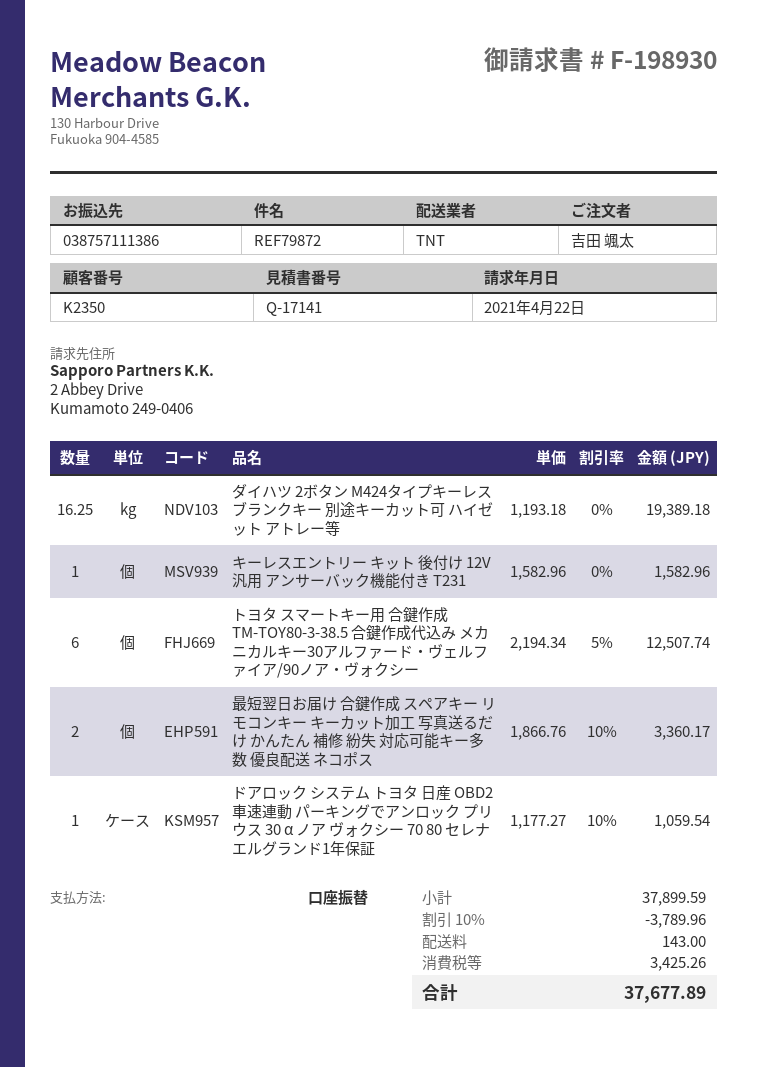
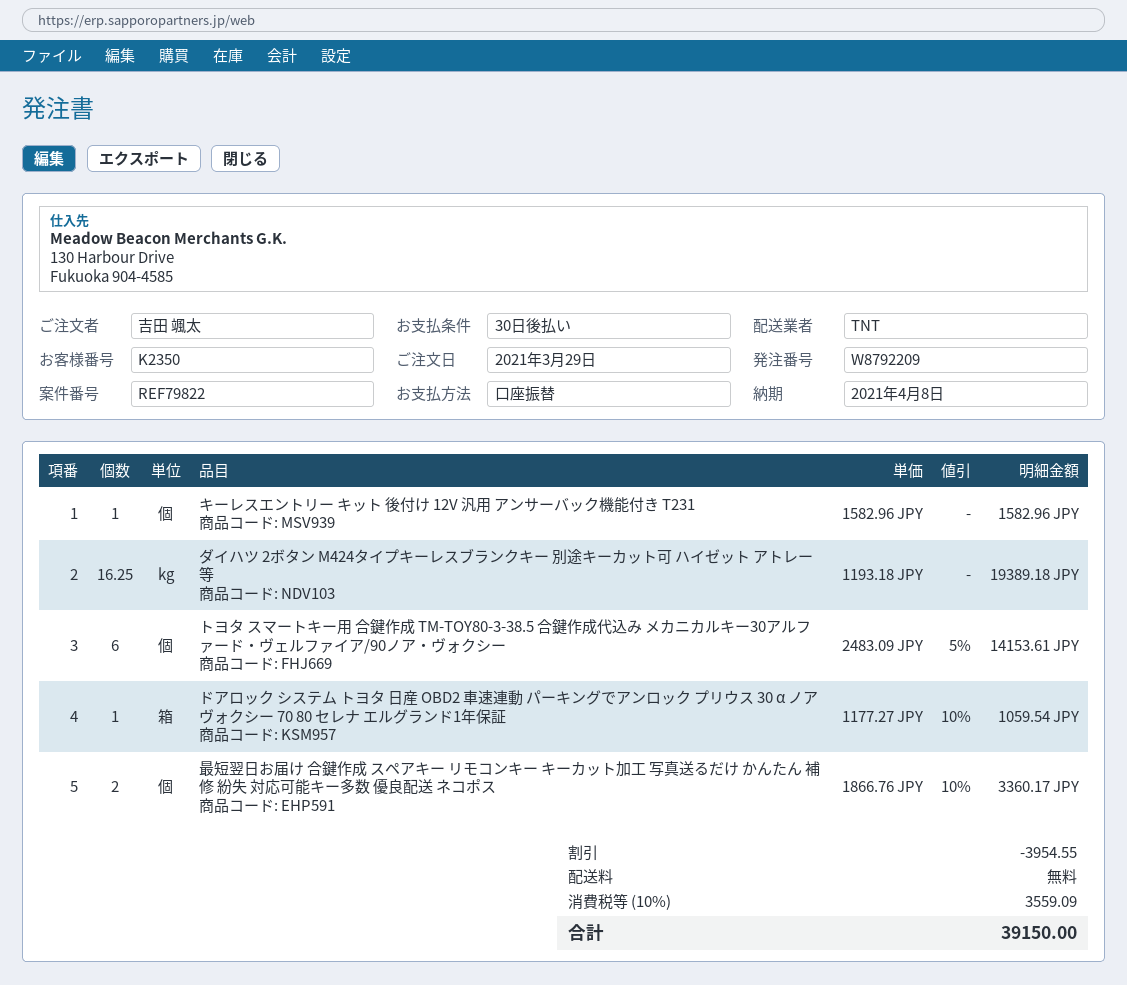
reference: REF79872 -> REF79822
トヨタ スマートキー用 合鍵作成 TM-TOY80-3-38.5 合鍵作成代込み メカニカルキー30アルファード・ヴェルファイア/90ノア・ヴォクシー: 6 x 2194.34 - 5% = 12507.74 -> 6 x 2483.09 - 5% = 14153.61
discount: 3789.96 -> 3954.55
shipping: 143.00 -> 0.00
tax: 3425.26 -> 3559.09
total: 37677.89 -> 39150.00

